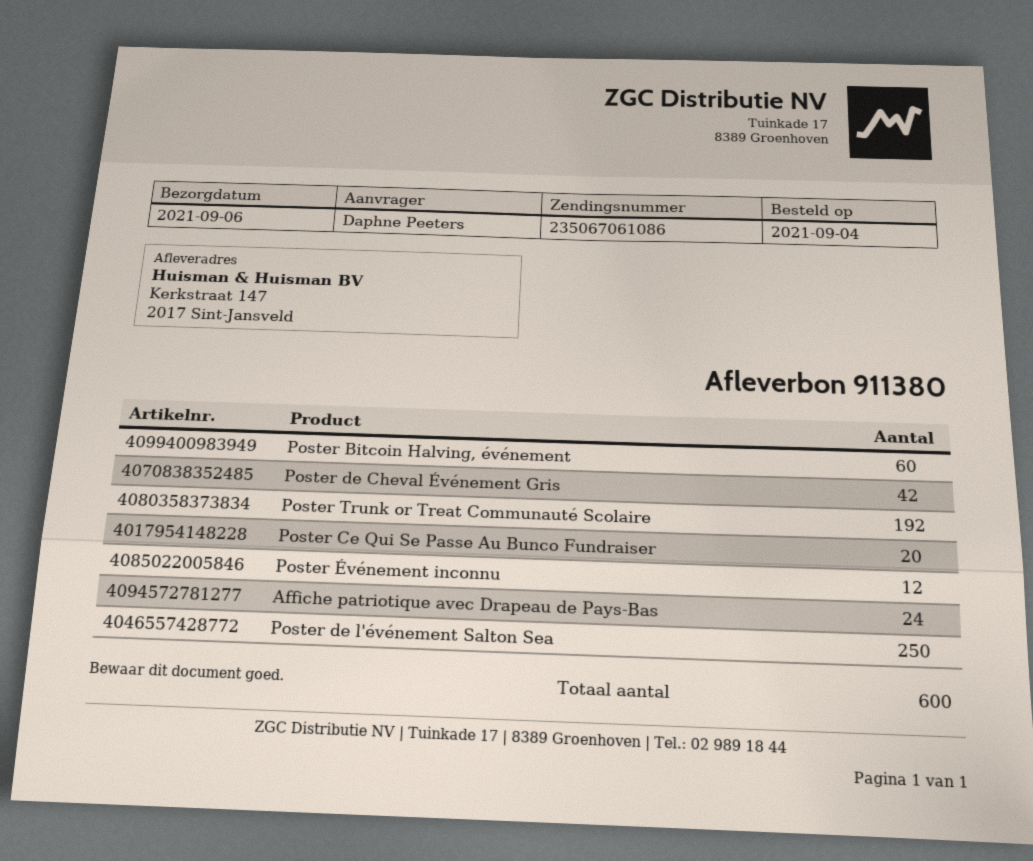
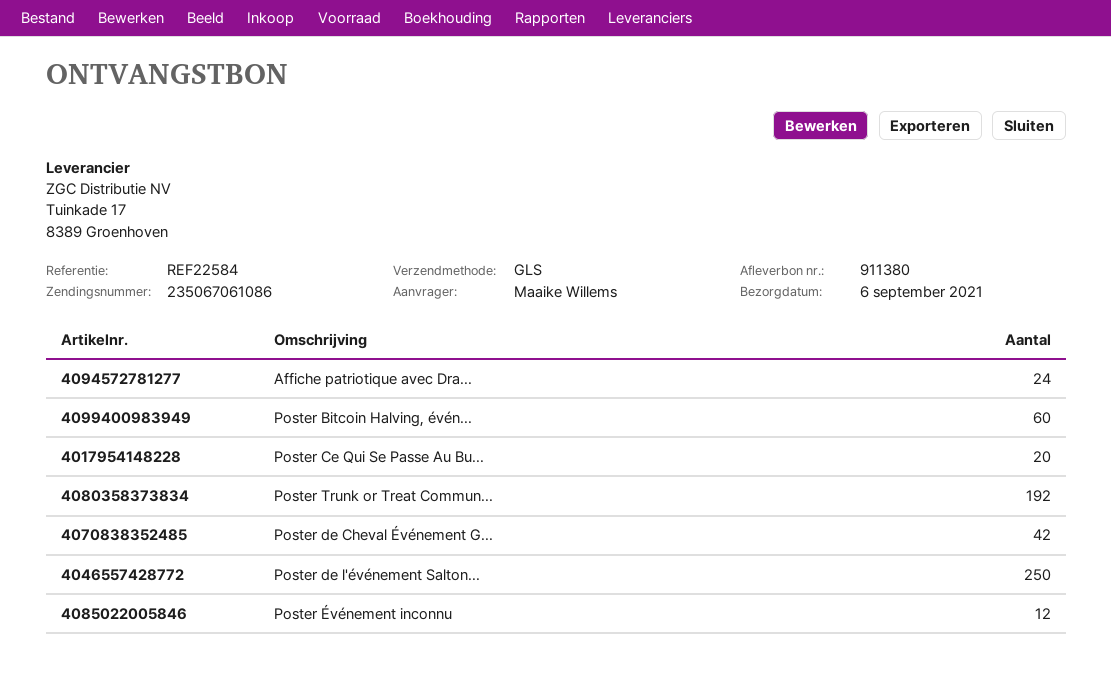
ordered by: Daphne Peeters -> Maaike Willems

